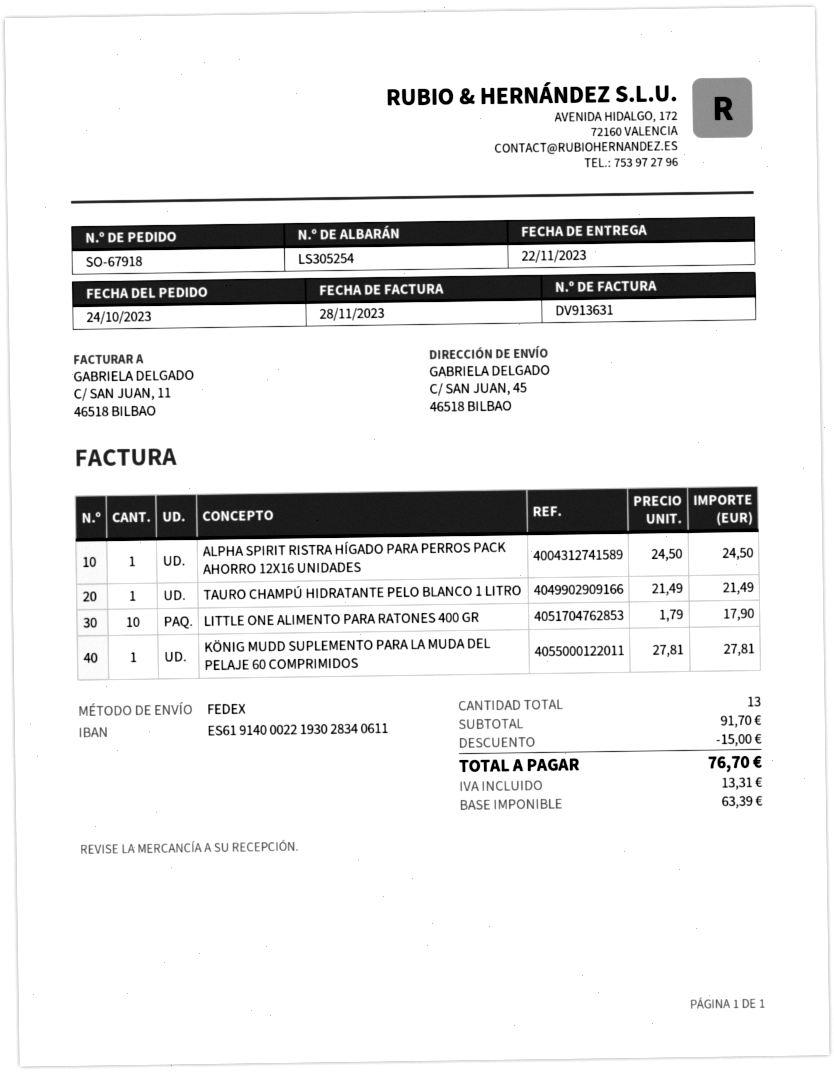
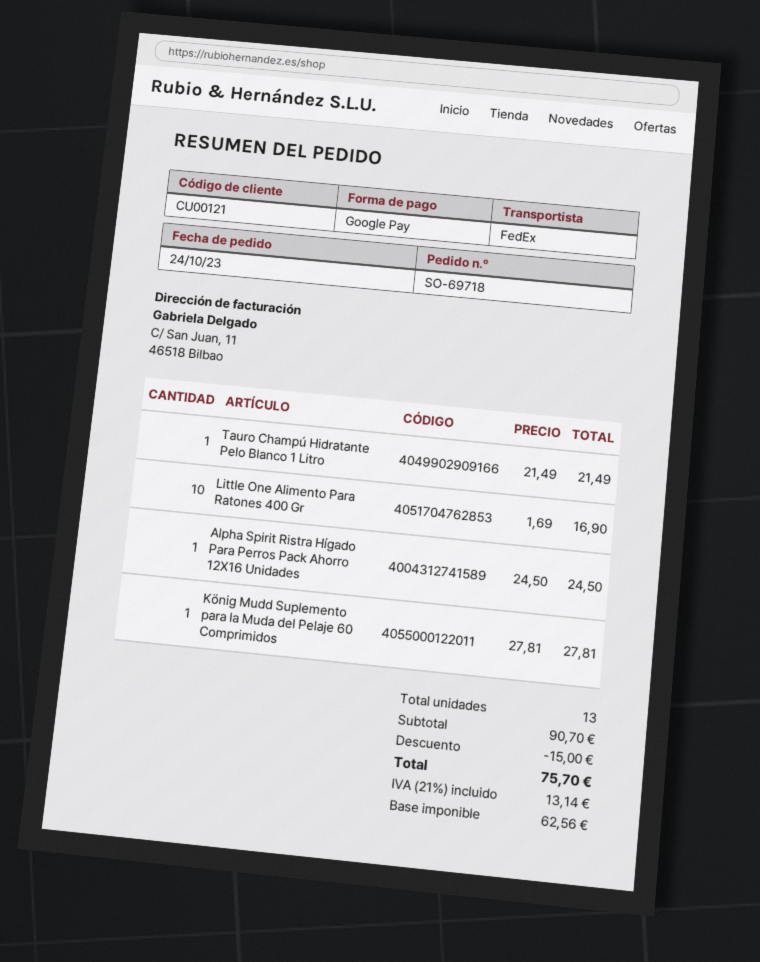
order number: SO-67918 -> SO-69718
LITTLE ONE ALIMENTO PARA RATONES 400 GR: 10 x 1.79 = 17.90 -> 10 x 1.69 = 16.90
subtotal: 91.70 -> 90.70
net: 63.39 -> 62.56
tax: 13.31 -> 13.14
total: 76.70 -> 75.70

